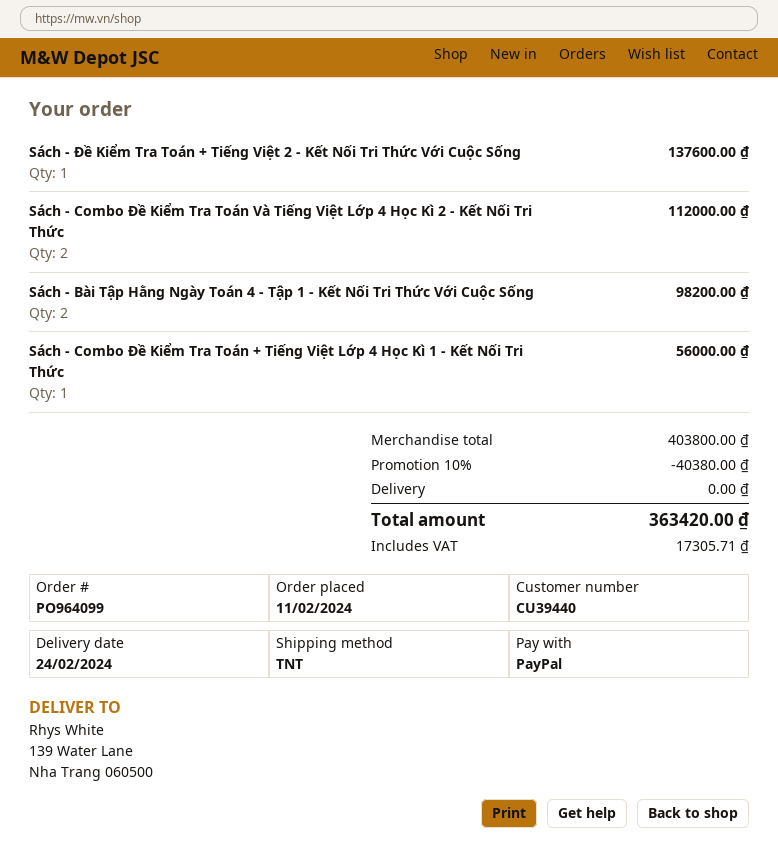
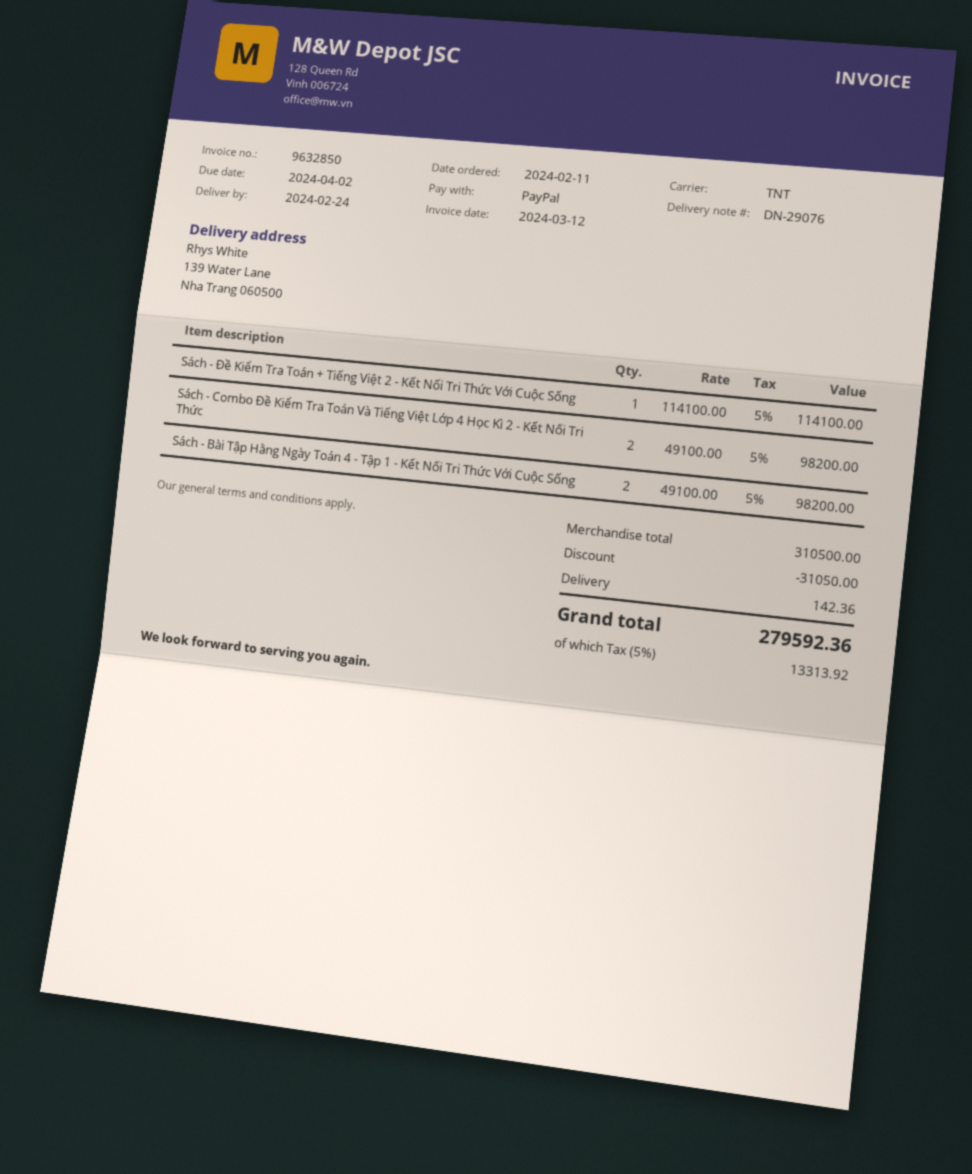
Sách - Đề Kiểm Tra Toán + Tiếng Việt 2 - Kết Nối Tri Thức Với Cuộc Sống: 1 for 137600.00 -> 1 for 114100.00
Sách - Combo Đề Kiểm Tra Toán Và Tiếng Việt Lớp 4 Học Kì 2 - Kết Nối Tri Thức: 2 for 112000.00 -> 2 for 98200.00
Sách - Combo Đề Kiểm Tra Toán + Tiếng Việt Lớp 4 Học Kì 1 - Kết Nối Tri Thức: 1 for 56000.00 -> none
subtotal: 403800.00 -> 310500.00
discount: 40380.00 -> 31050.00
shipping: 0.00 -> 142.36
tax: 17305.71 -> 13313.92
total: 363420.00 -> 279592.36

